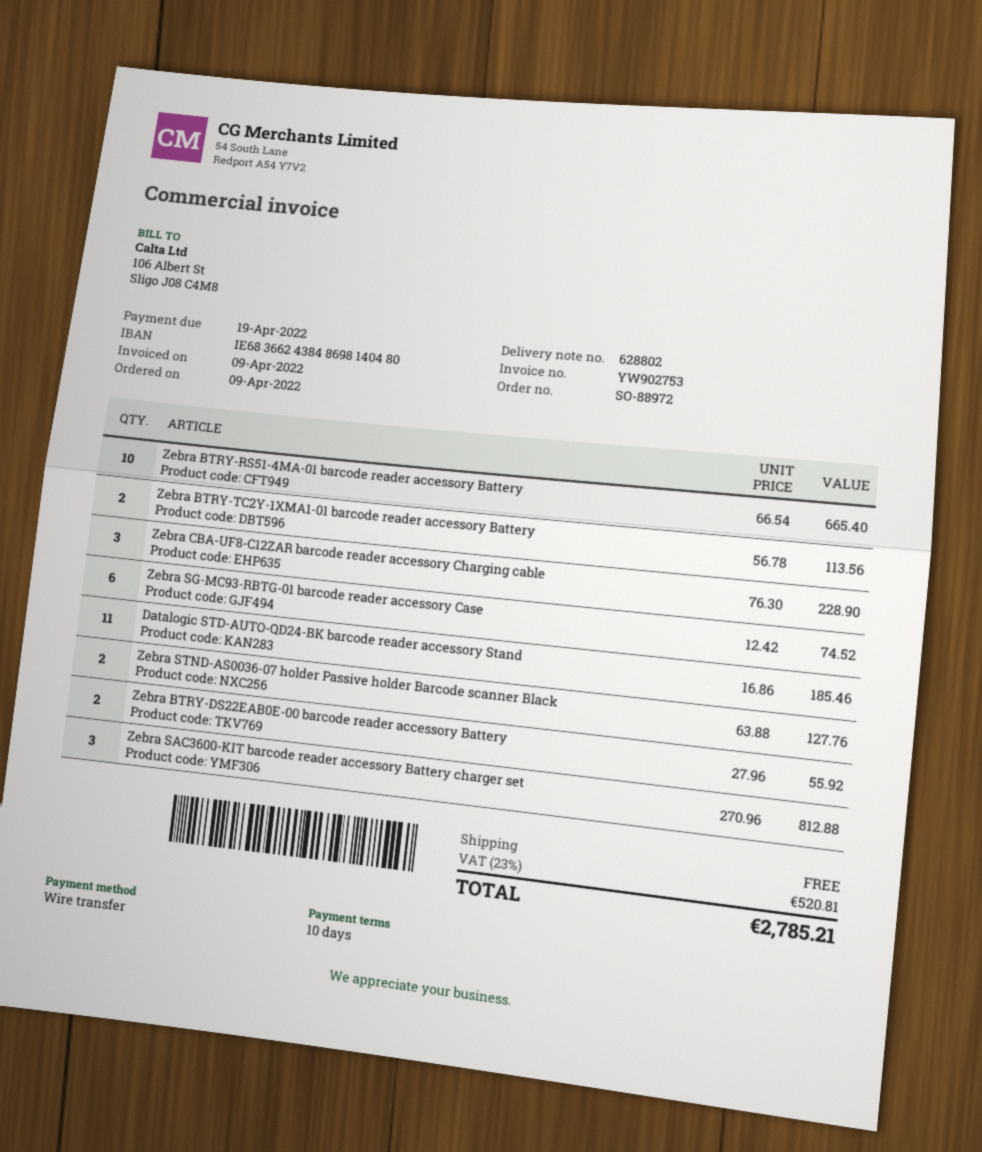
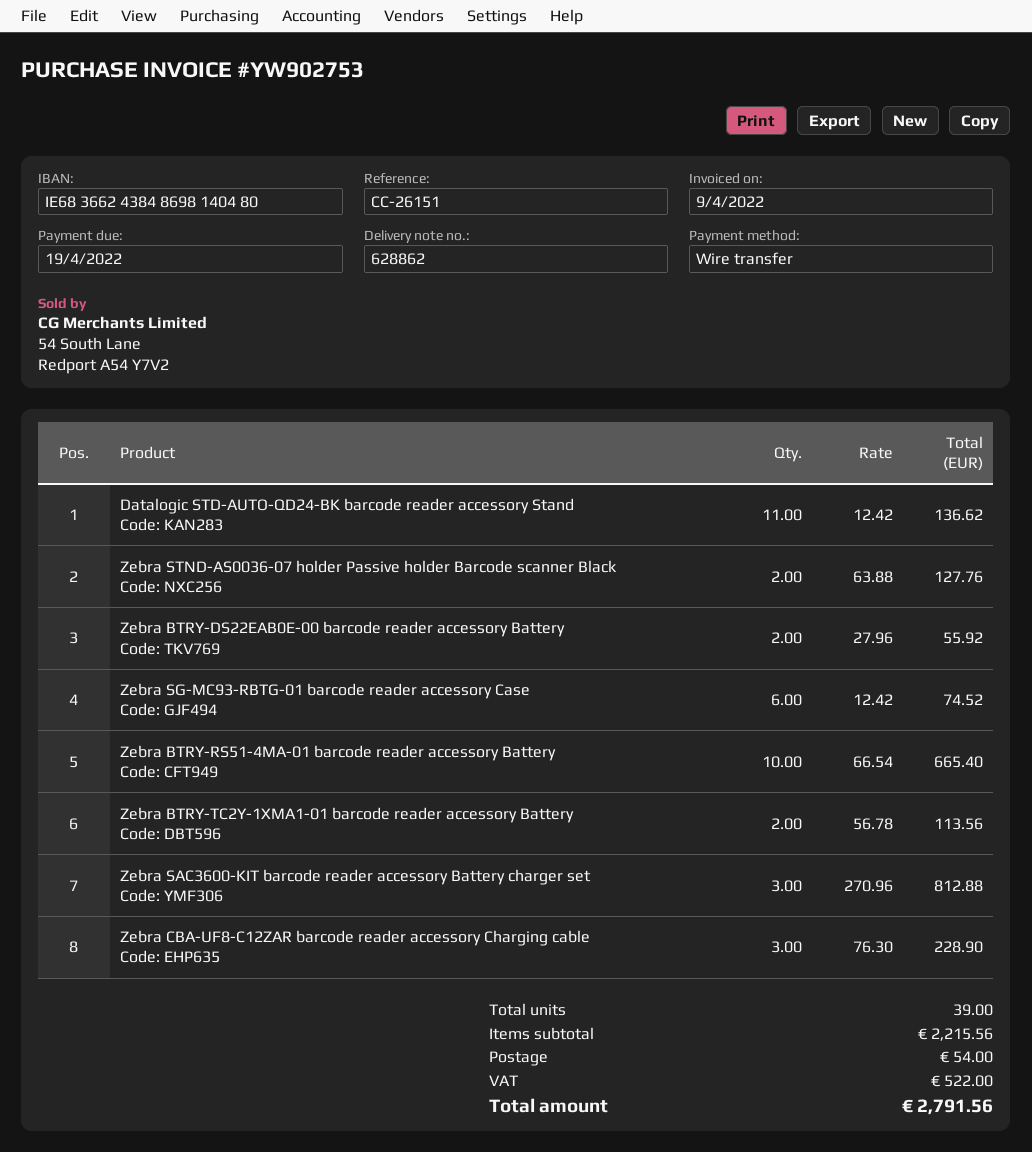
delivery note number: 628802 -> 628862
Datalogic STD-AUTO-QD24-BK barcode reader accessory Stand: 11 x 16.86 = 185.46 -> 11 x 12.42 = 136.62
shipping: 0.00 -> 54.00
tax: 520.81 -> 522.00
total: 2785.21 -> 2791.56

